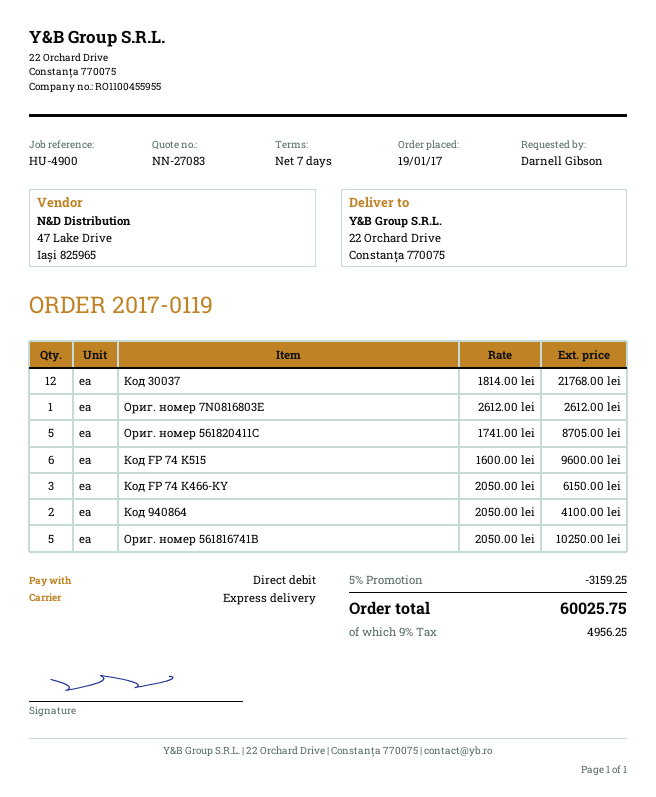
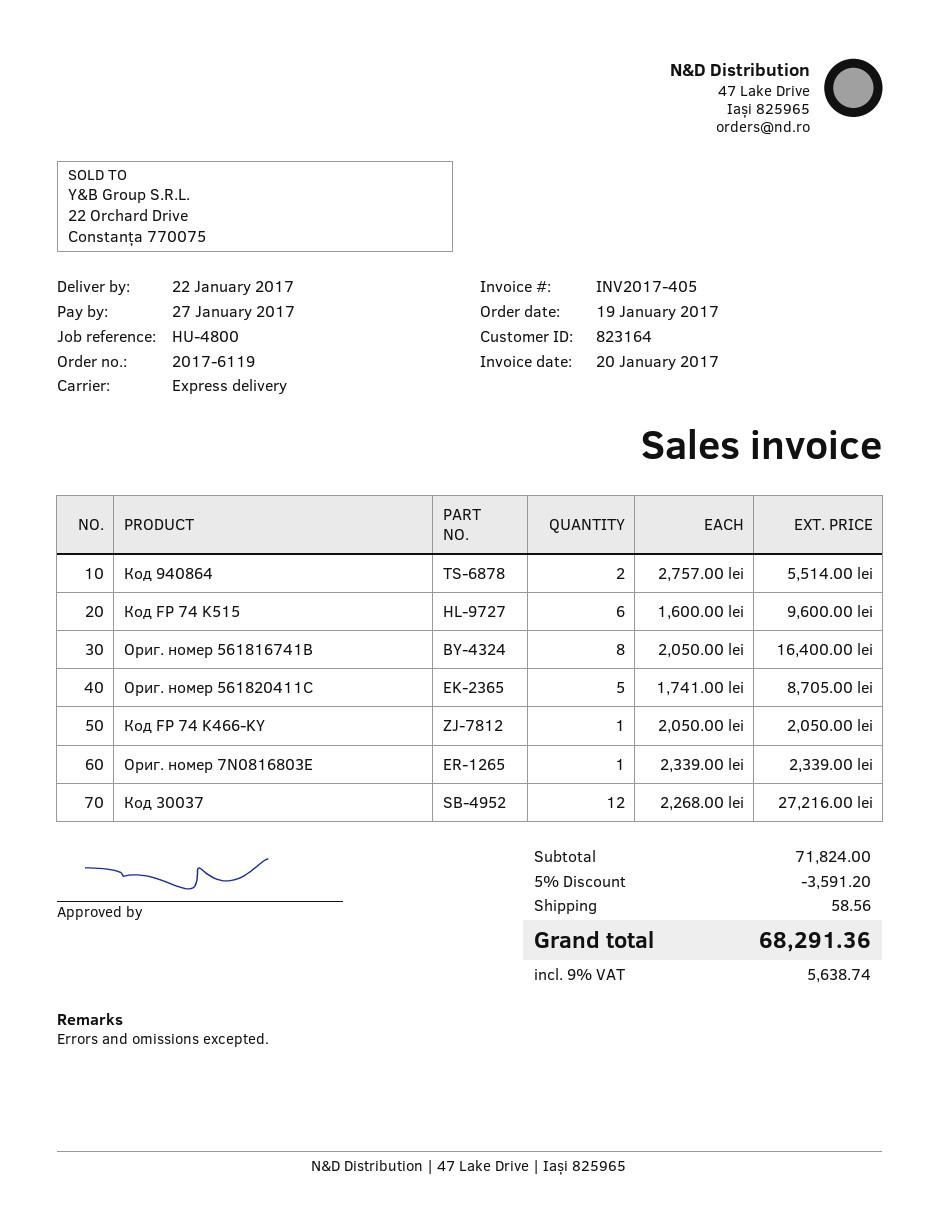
order number: 2017-0119 -> 2017-6119
reference: HU-4900 -> HU-4800
Код 30037: 12 x 1814.00 = 21768.00 -> 12 x 2268.00 = 27216.00
Ориг. номер 7N0816803E: 1 x 2612.00 = 2612.00 -> 1 x 2339.00 = 2339.00
Код FP 74 K466-KY: 3 x 2050.00 = 6150.00 -> 1 x 2050.00 = 2050.00
Код 940864: 2 x 2050.00 = 4100.00 -> 2 x 2757.00 = 5514.00
Ориг. номер 561816741B: 5 x 2050.00 = 10250.00 -> 8 x 2050.00 = 16400.00
discount: 5% = 3159.25 -> 5% = 3591.20
shipping: none -> 58.56
tax: 9% = 4956.25 -> 9% = 5638.74
total: 60025.75 -> 68291.36

